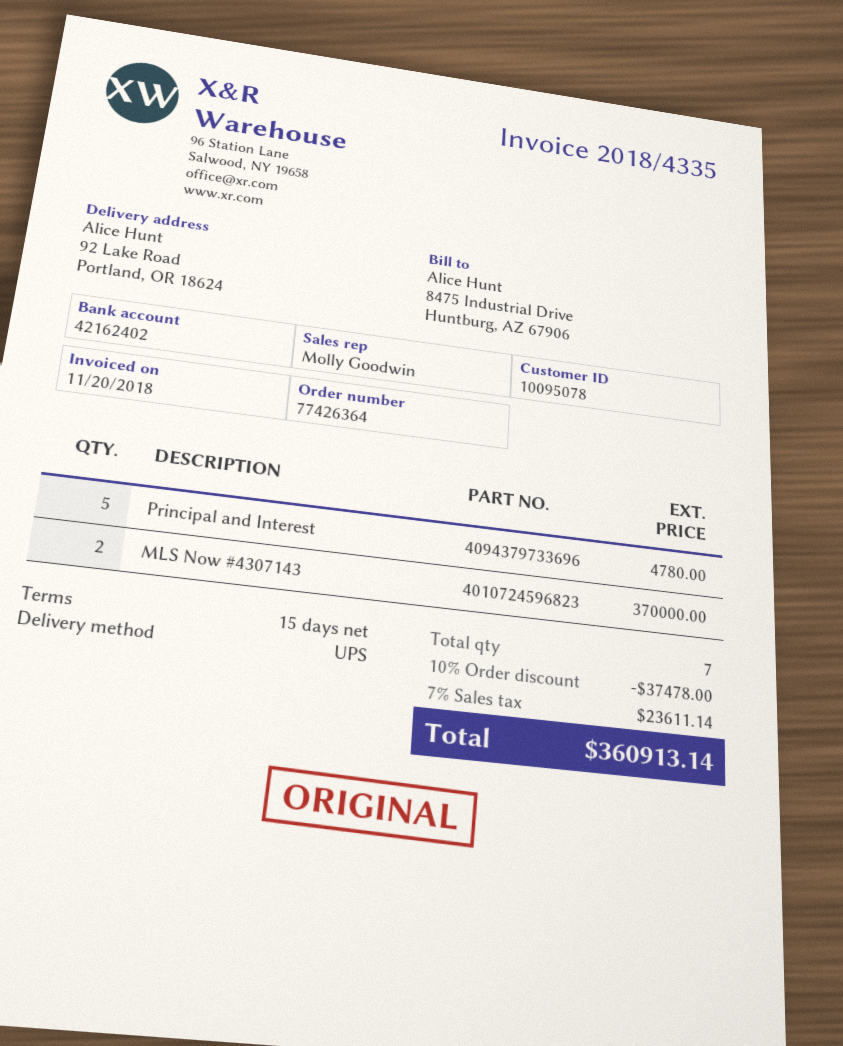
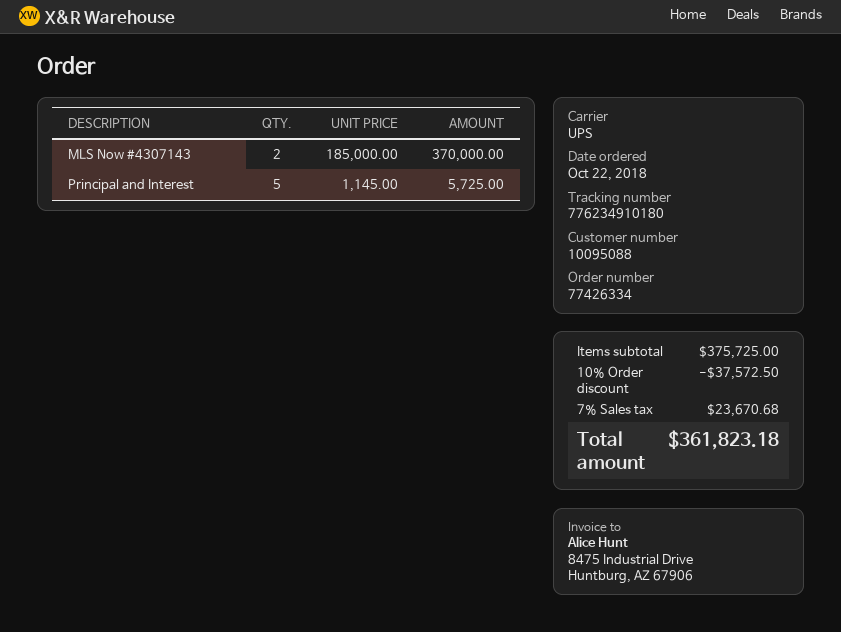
order number: 77426364 -> 77426334
customer number: 10095078 -> 10095088
Principal and Interest: 5 for 4780.00 -> 5 for 5725.00
discount: 10% = 37478.00 -> 10% = 37572.50
tax: 7% = 23611.14 -> 7% = 23670.68
total: 360913.14 -> 361823.18

